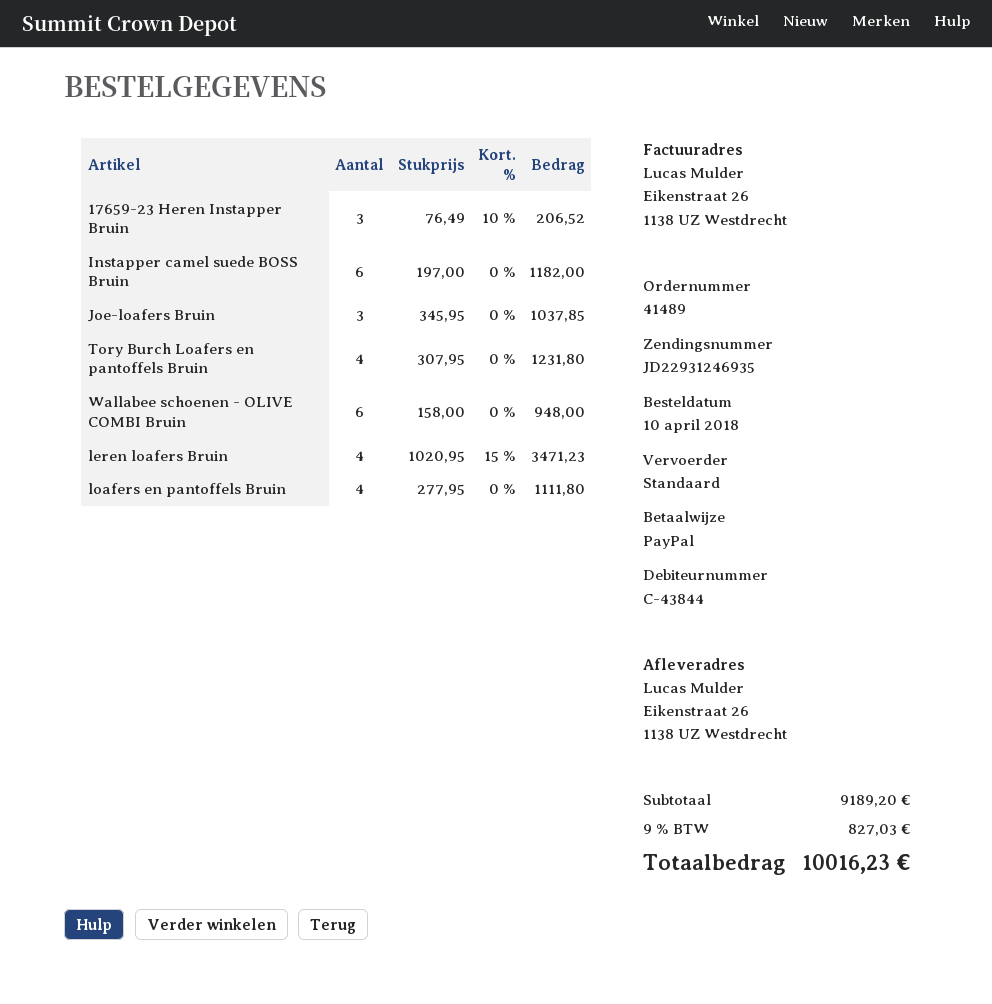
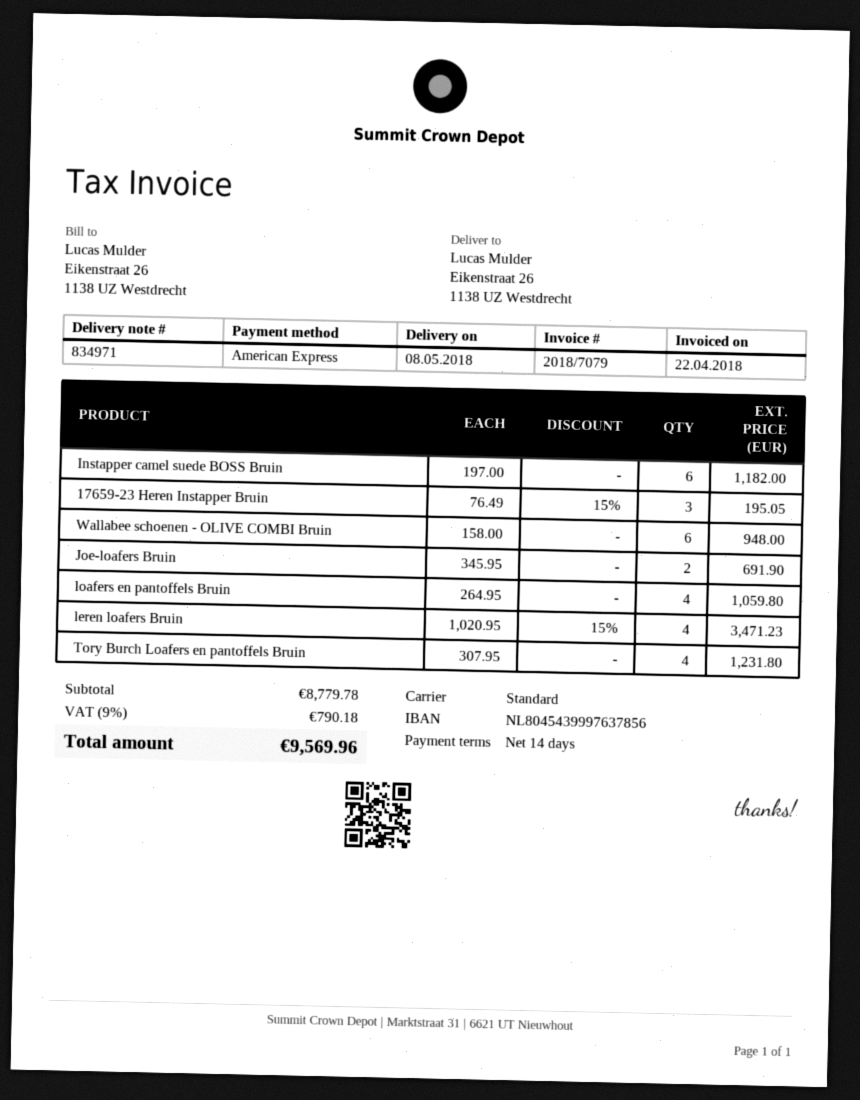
payment method: PayPal -> American Express
17659-23 Heren Instapper Bruin: 3 x 76.49 - 10% = 206.52 -> 3 x 76.49 - 15% = 195.05
Joe-loafers Bruin: 3 x 345.95 = 1037.85 -> 2 x 345.95 = 691.90
loafers en pantoffels Bruin: 4 x 277.95 = 1111.80 -> 4 x 264.95 = 1059.80
subtotal: 9189.20 -> 8779.78
tax: 9% = 827.03 -> 9% = 790.18
total: 10016.23 -> 9569.96

